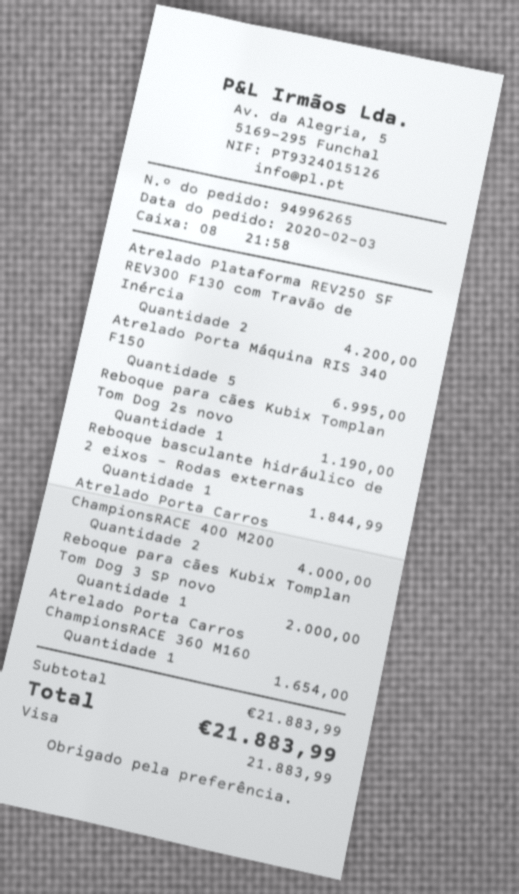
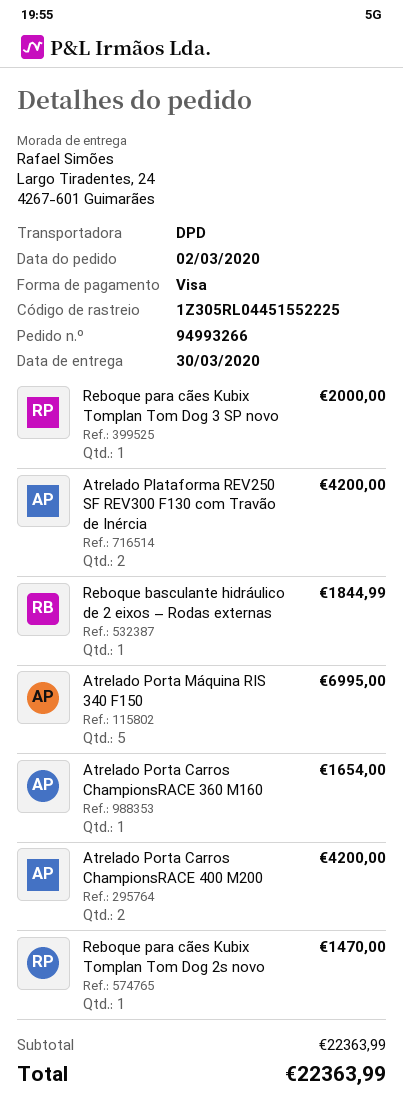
order number: 94996265 -> 94993266
order date: 2020-02-03 -> 2020-03-02
Reboque para cães Kubix Tomplan Tom Dog 2s novo: 1 for 1190.00 -> 1 for 1470.00
Atrelado Porta Carros ChampionsRACE 400 M200: 2 for 4000.00 -> 2 for 4200.00
subtotal: 21883.99 -> 22363.99
total: 21883.99 -> 22363.99

